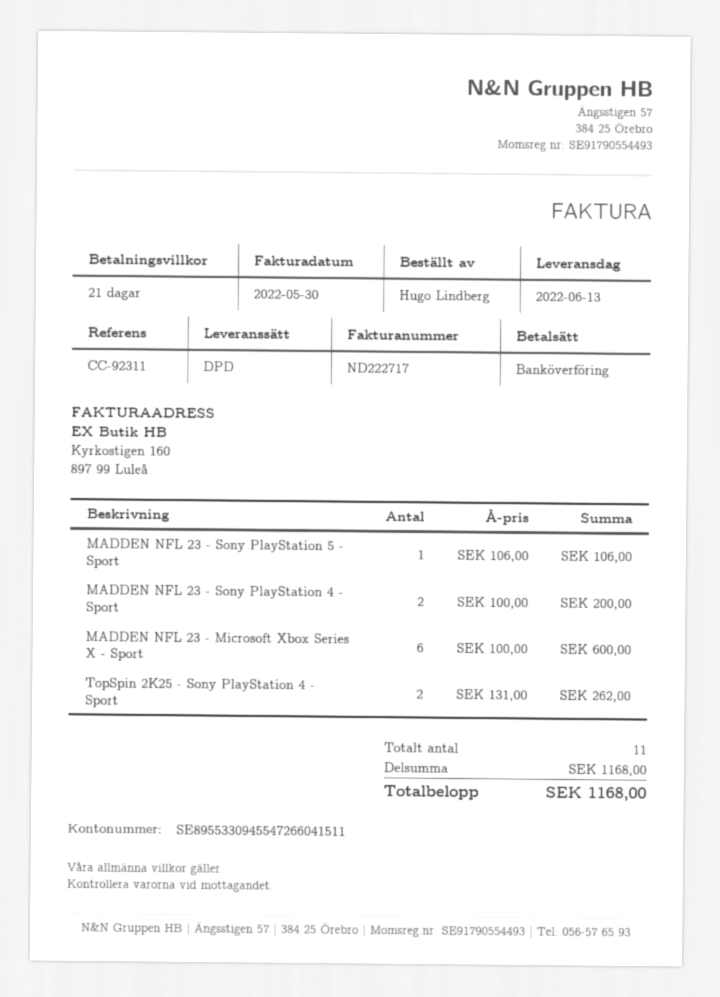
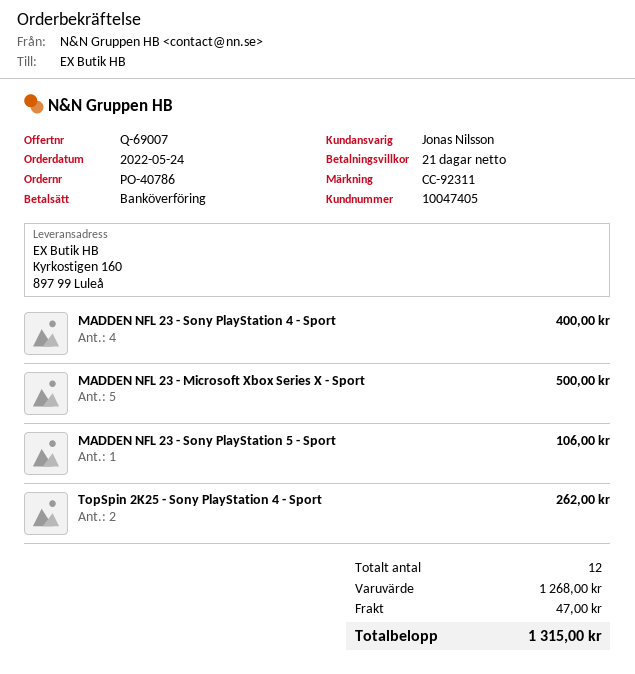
MADDEN NFL 23 - Sony PlayStation 4 - Sport: 2 for 200.00 -> 4 for 400.00
MADDEN NFL 23 - Microsoft Xbox Series X - Sport: 6 for 600.00 -> 5 for 500.00
total quantity: 11 -> 12
subtotal: 1168.00 -> 1268.00
shipping: none -> 47.00
total: 1168.00 -> 1315.00

